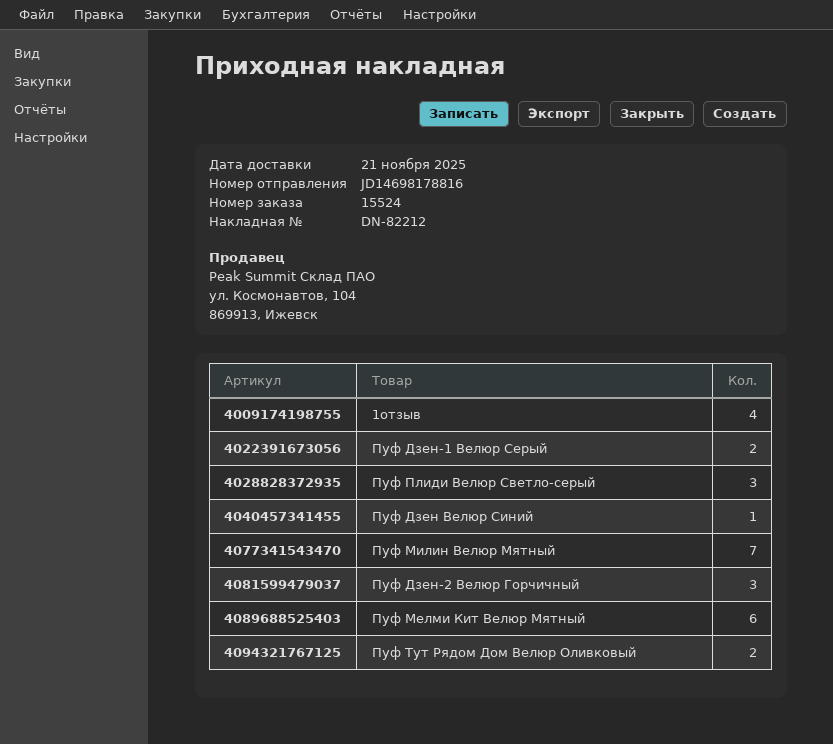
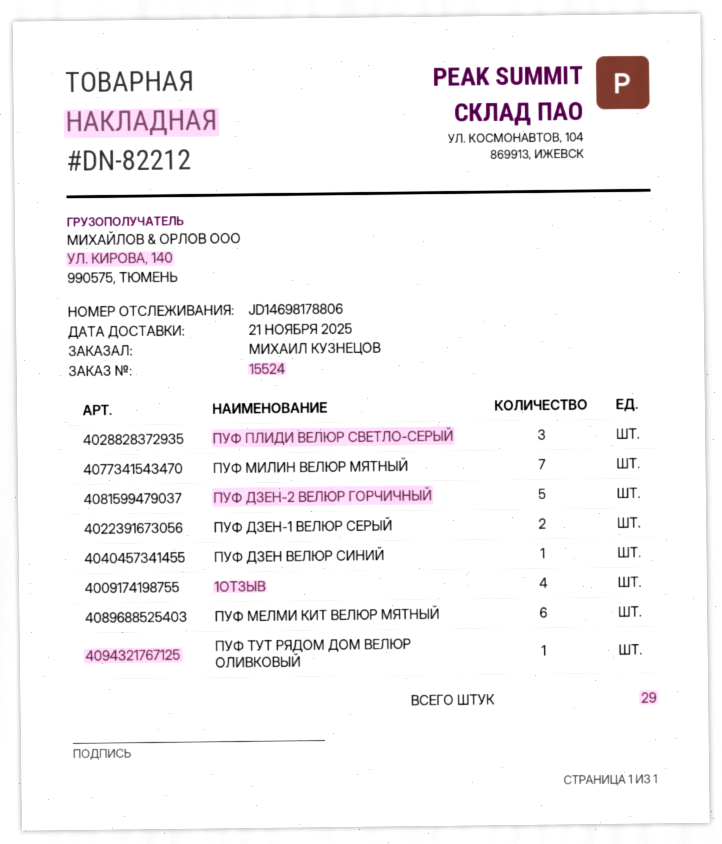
tracking number: JD14698178816 -> JD14698178806
Пуф Дзен-2 Велюр Горчичный: 3 -> 5
Пуф Тут Рядом Дом Велюр Оливковый: 2 -> 1

